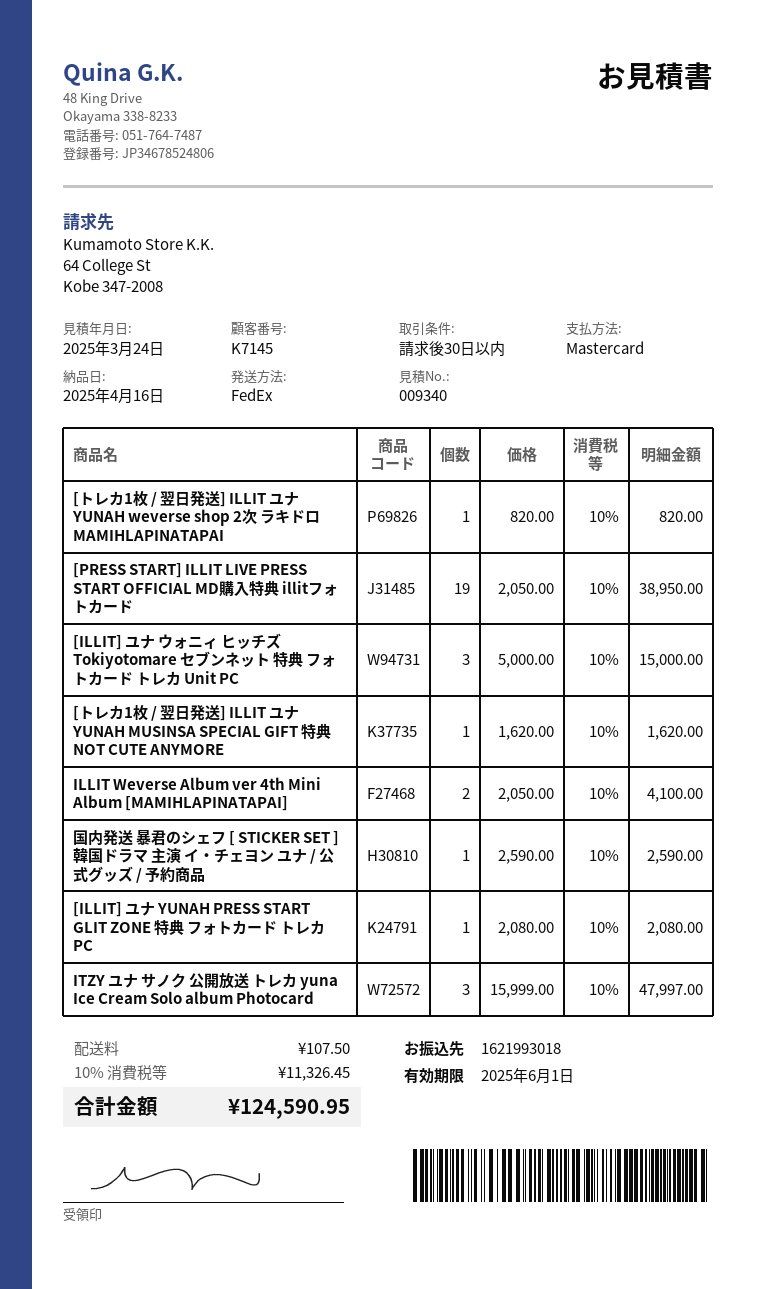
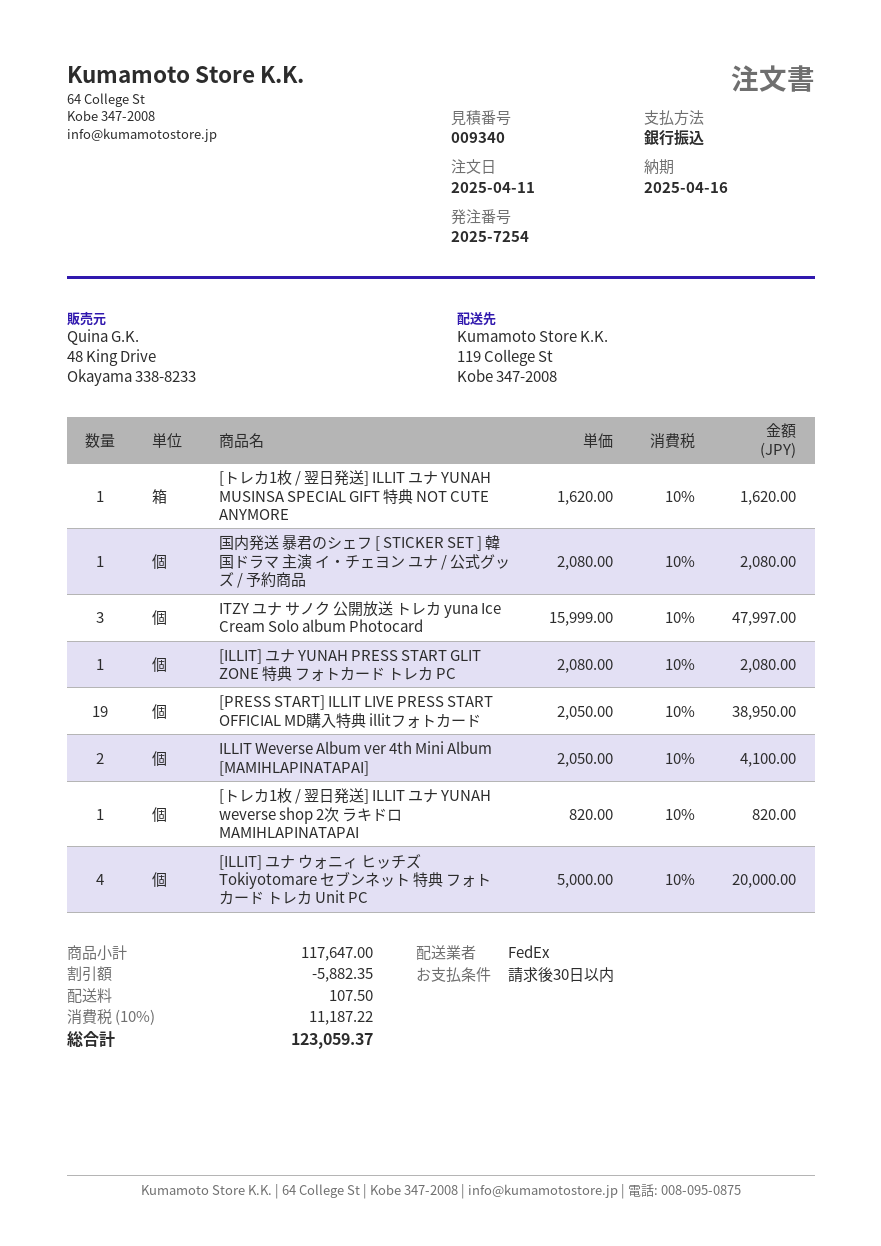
payment method: Mastercard -> bank transfer
[ILLIT] ユナ ウォニィ ヒッチズ Tokiyotomare セブンネット 特典 フォトカード トレカ Unit PC: 3 x 5000.00 = 15000.00 -> 4 x 5000.00 = 20000.00
国内発送 暴君のシェフ [ STICKER SET ] 韓国ドラマ 主演 イ・チェヨン ユナ / 公式グッズ / 予約商品: 1 x 2590.00 = 2590.00 -> 1 x 2080.00 = 2080.00
discount: none -> 5882.35
tax: 10% = 11326.45 -> 10% = 11187.22
total: 124590.95 -> 123059.37

